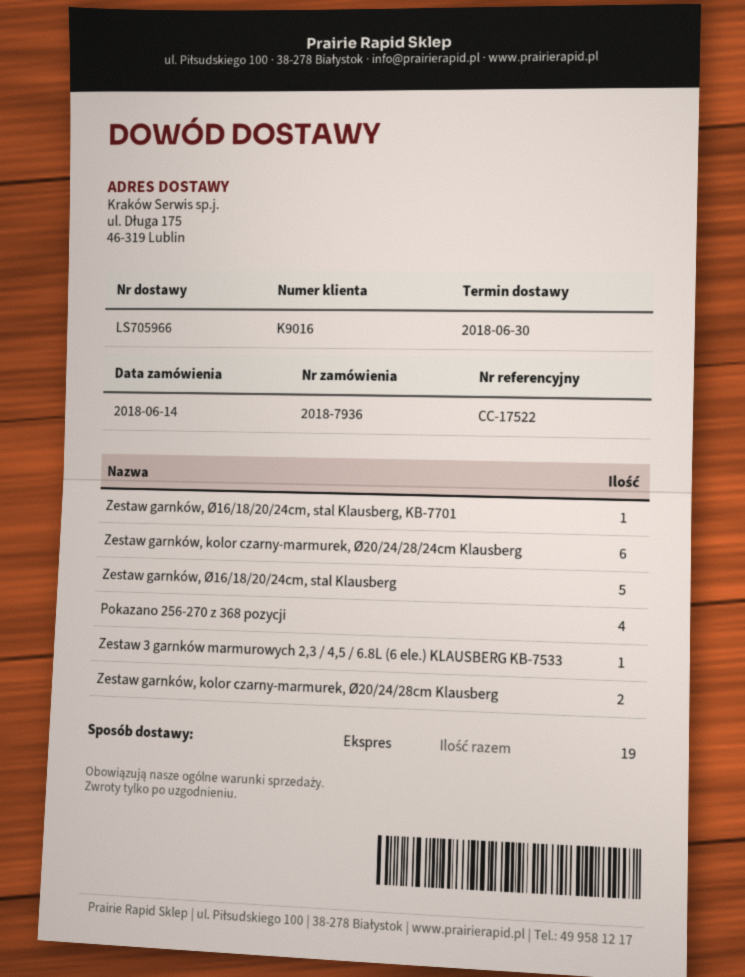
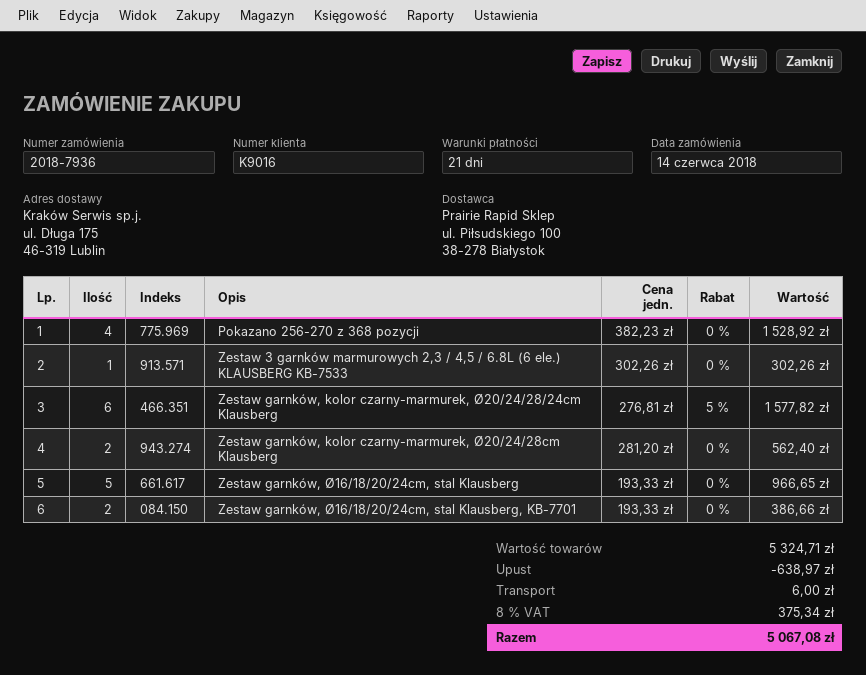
Zestaw garnków, Ø16/18/20/24cm, stal Klausberg, KB-7701: 1 -> 2

